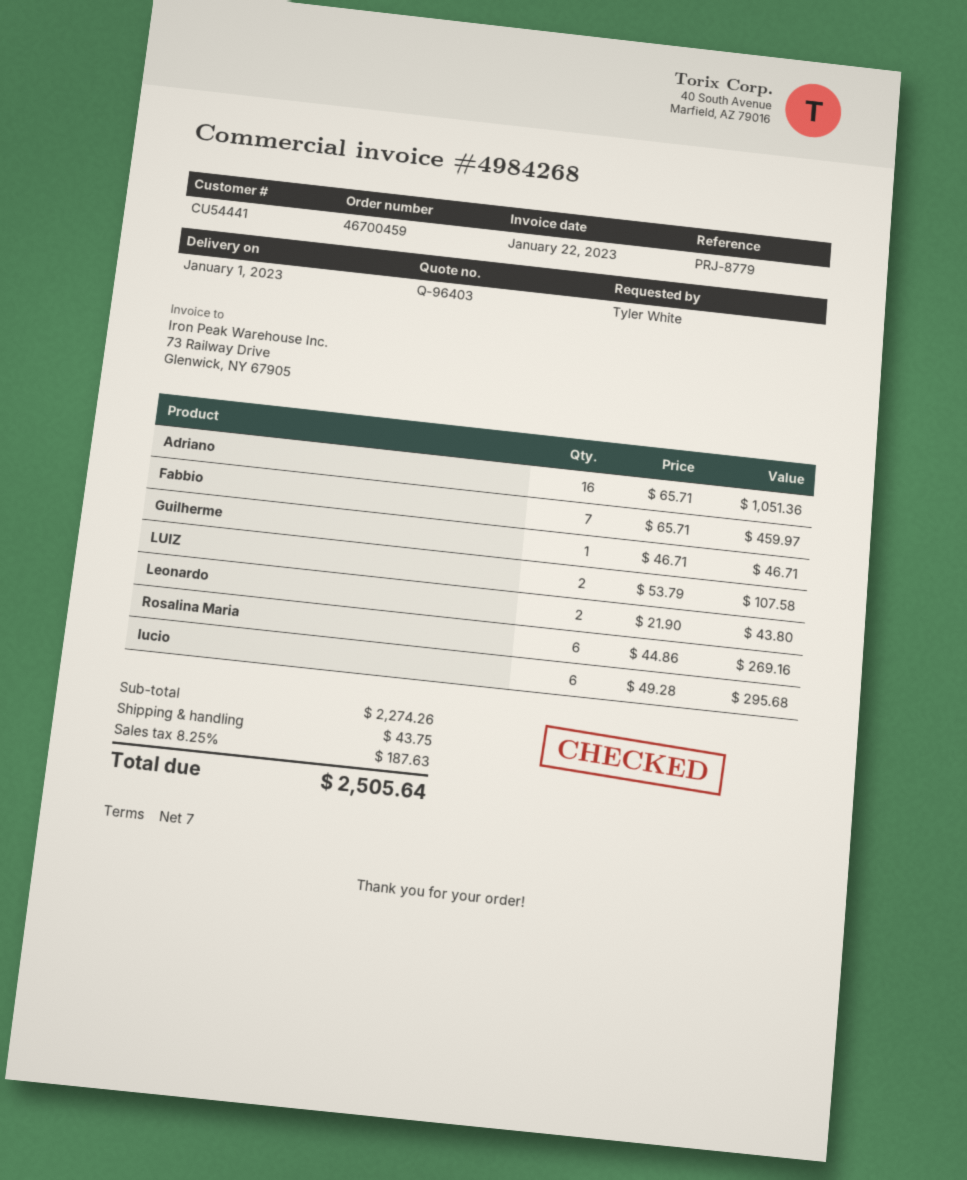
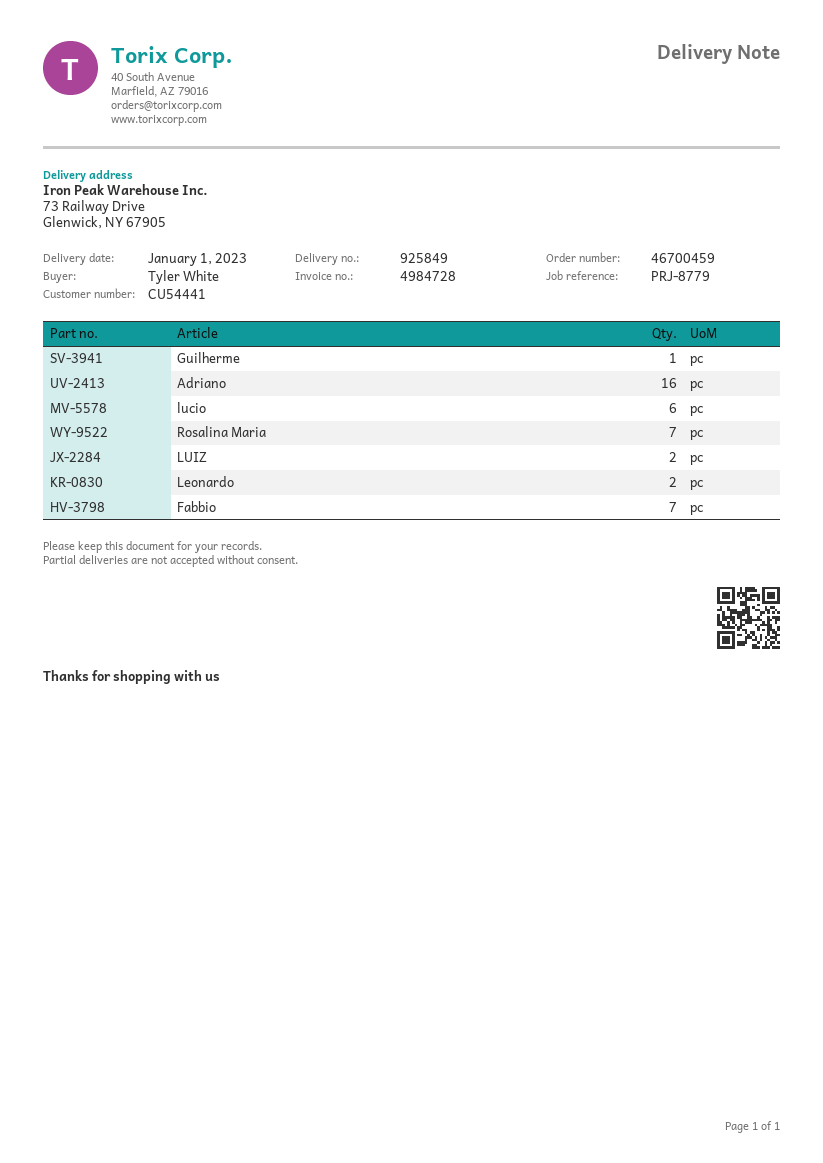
invoice number: 4984268 -> 4984728
Rosalina Maria: 6 -> 7

